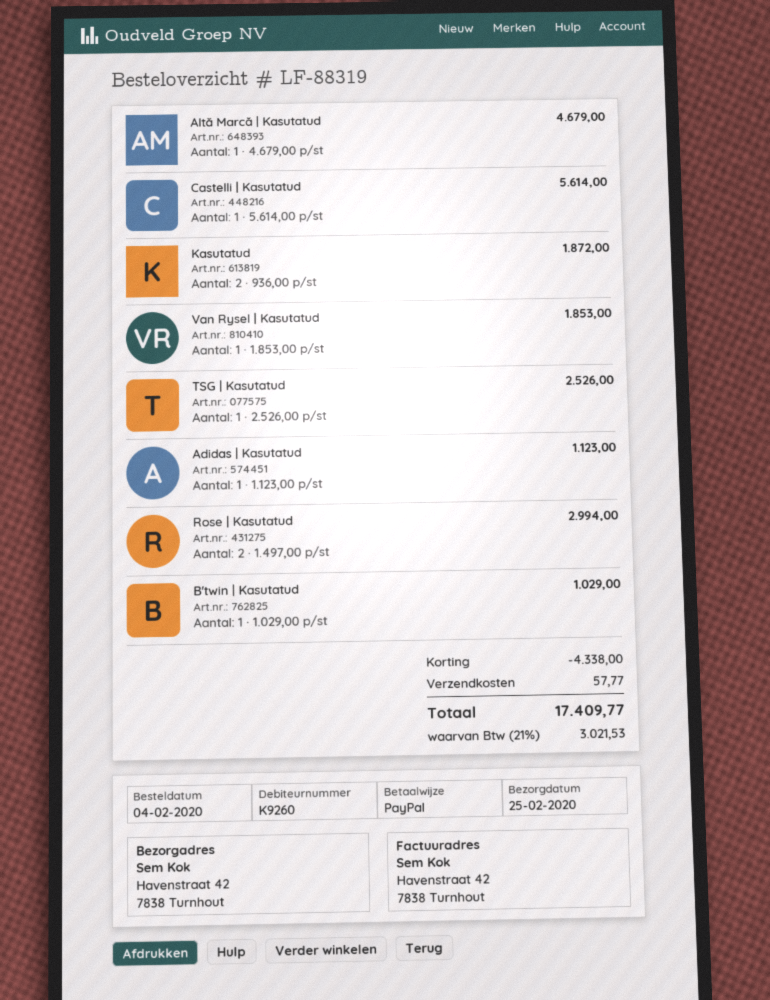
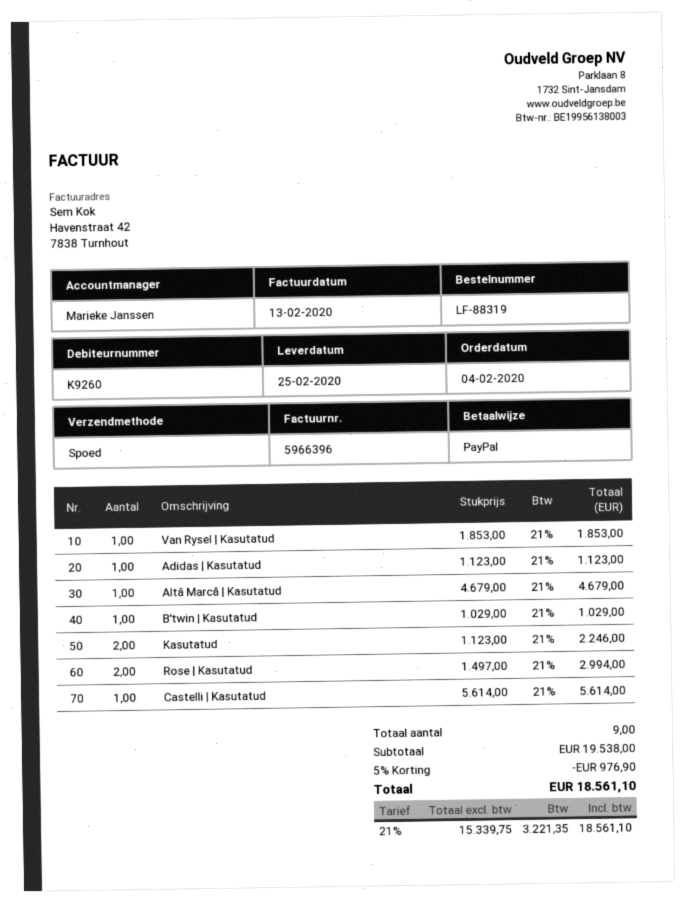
Kasutatud: 2 x 936.00 = 1872.00 -> 2 x 1123.00 = 2246.00
TSG | Kasutatud: 1 x 2526.00 = 2526.00 -> none
discount: 4338.00 -> 976.90
shipping: 57.77 -> none
tax: 21% = 3021.53 -> 21% = 3221.35
total: 17409.77 -> 18561.10

